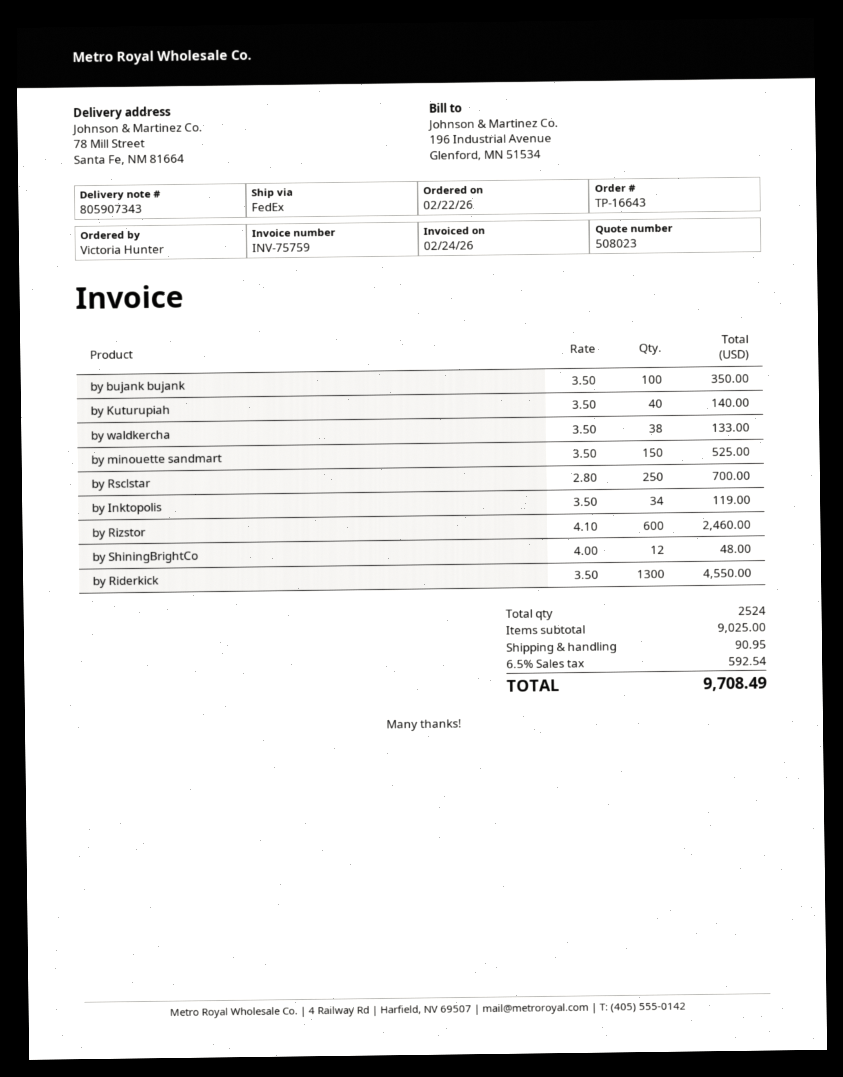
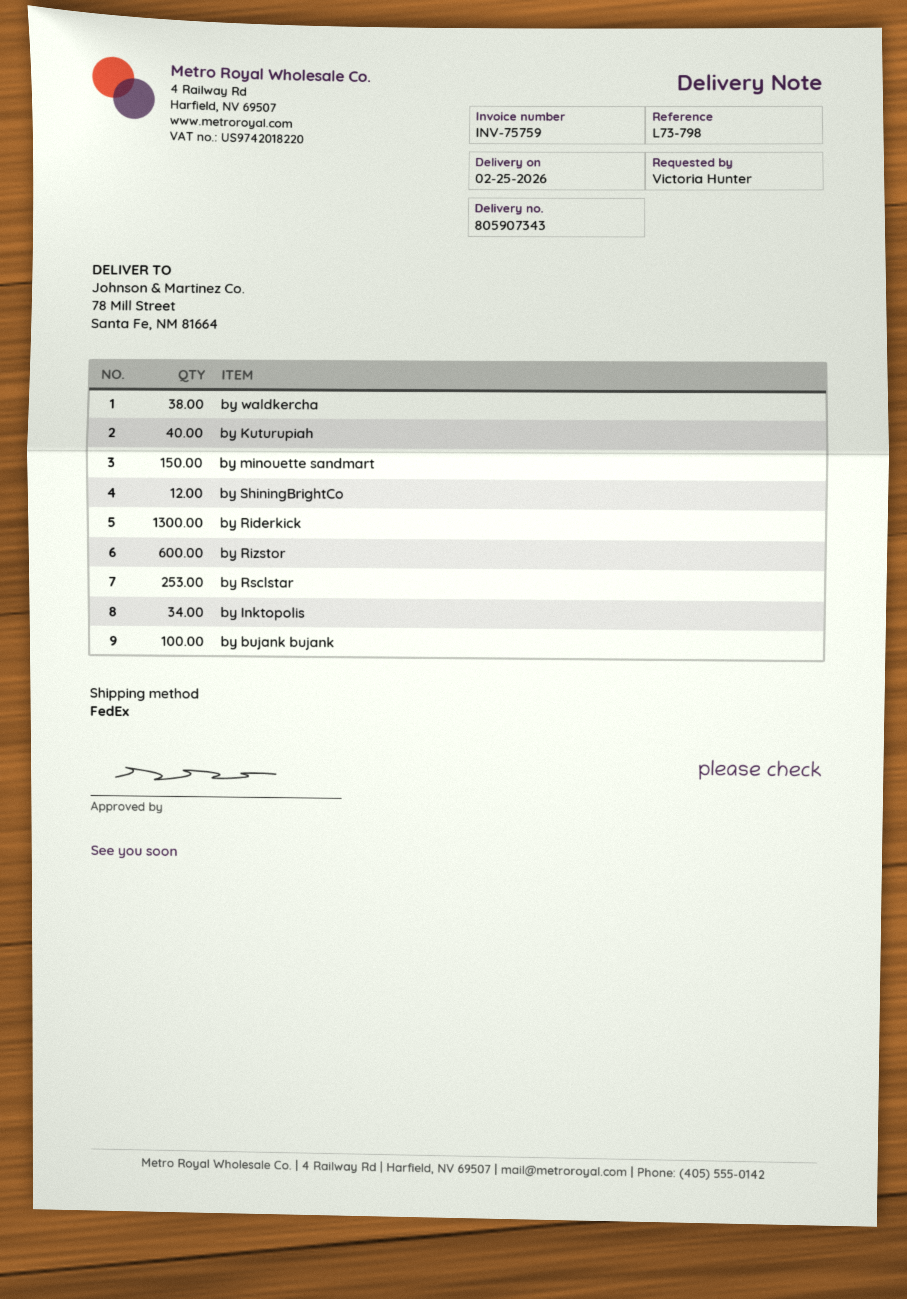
by Rsclstar: 250 -> 253

